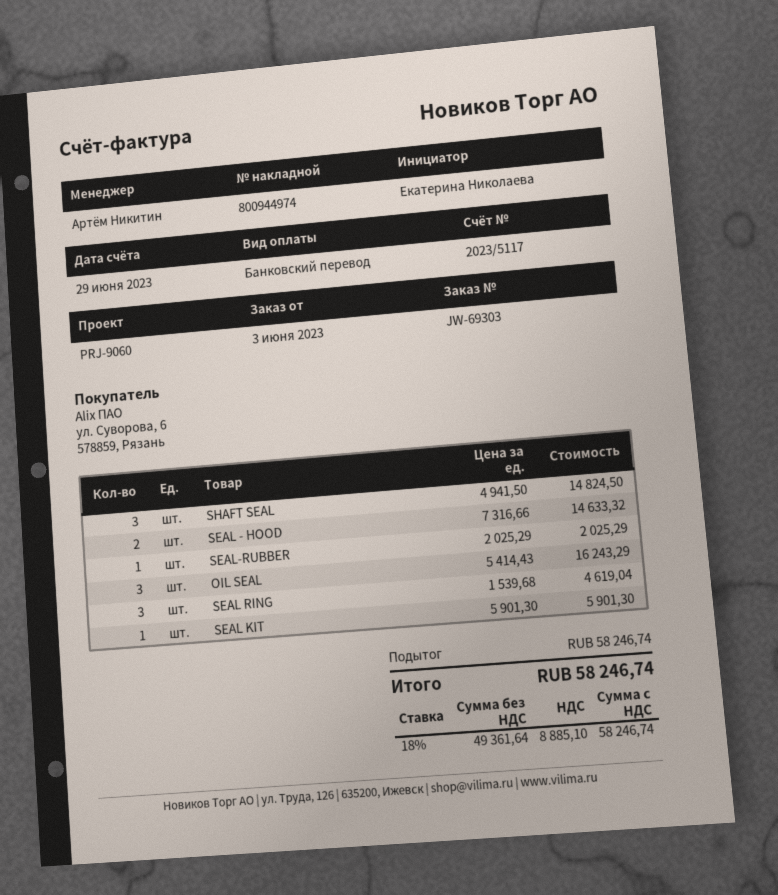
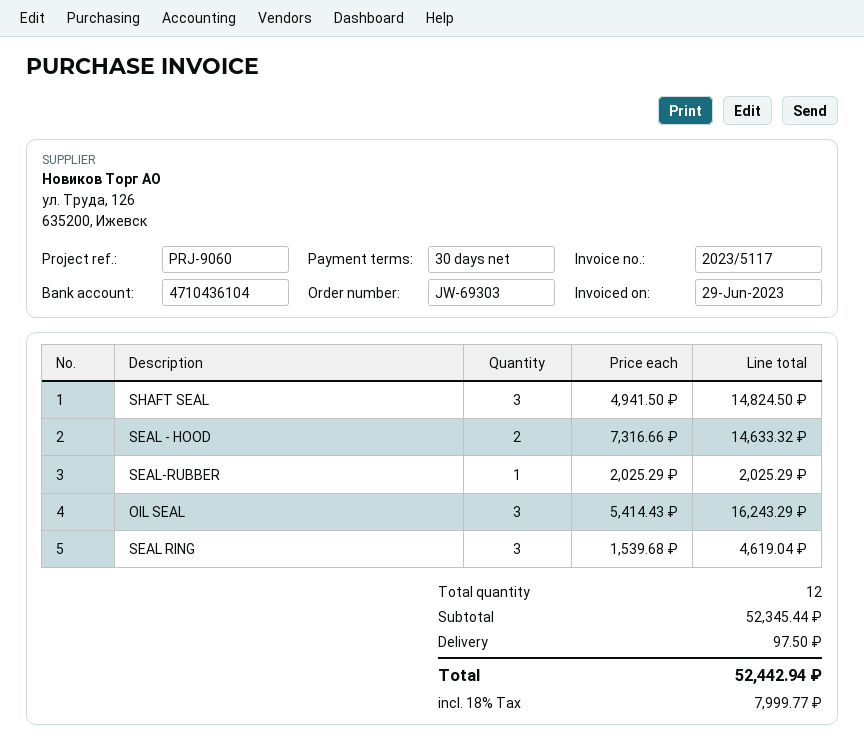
SEAL KIT: 1 x 5901.30 = 5901.30 -> none
subtotal: 58246.74 -> 52345.44
shipping: none -> 97.50
tax: 18% = 8885.10 -> 18% = 7999.77
total: 58246.74 -> 52442.94

